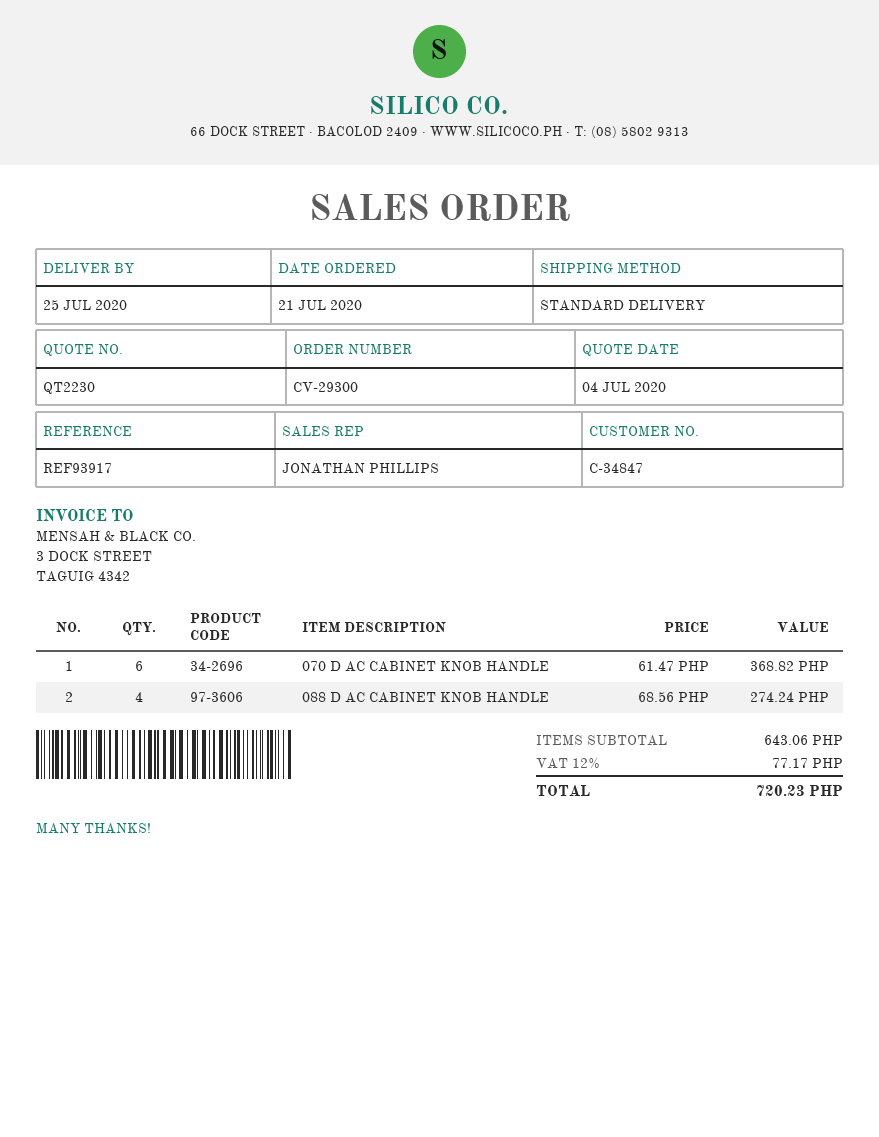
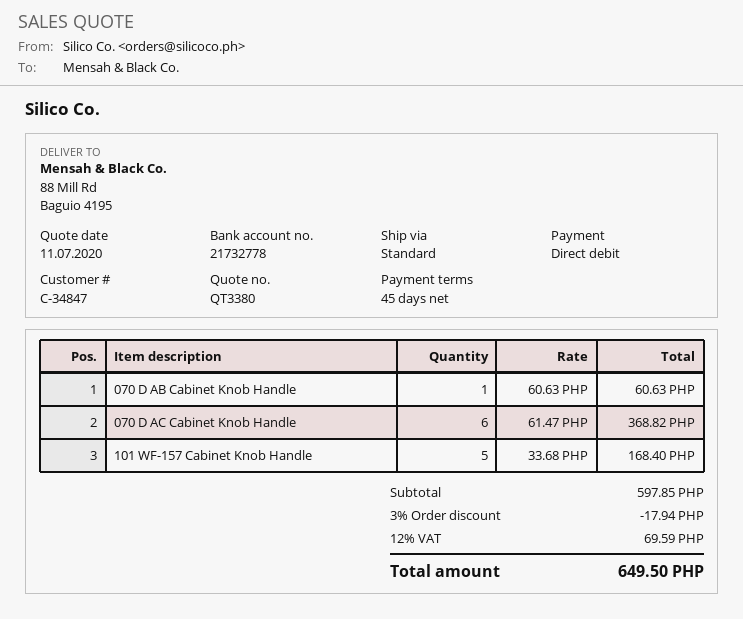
quote number: QT2230 -> QT3380
quote date: 2020-07-04 -> 2020-07-11
088 D AC CABINET KNOB HANDLE: 4 x 68.56 = 274.24 -> none
070 D AB Cabinet Knob Handle: none -> 1 x 60.63 = 60.63
101 WF-157 Cabinet Knob Handle: none -> 5 x 33.68 = 168.40
subtotal: 643.06 -> 597.85
discount: none -> 3% = 17.94
tax: 12% = 77.17 -> 12% = 69.59
total: 720.23 -> 649.50

